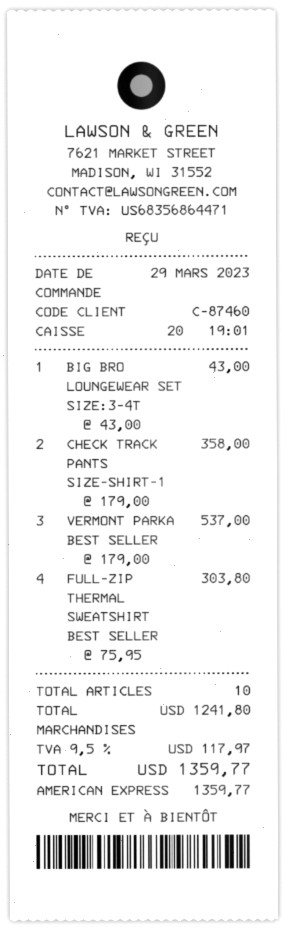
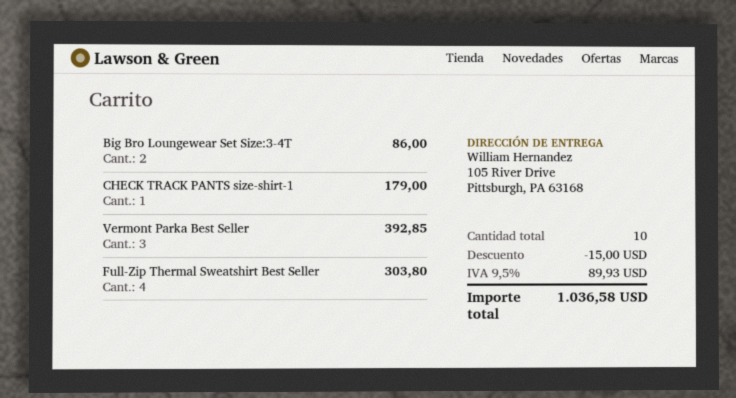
BIG BRO LOUNGEWEAR SET SIZE:3-4T: 1 for 43.00 -> 2 for 86.00
CHECK TRACK PANTS SIZE-SHIRT-1: 2 for 358.00 -> 1 for 179.00
VERMONT PARKA BEST SELLER: 3 for 537.00 -> 3 for 392.85
discount: none -> 15.00
tax: 9.5% = 117.97 -> 9.5% = 89.93
total: 1359.77 -> 1036.58

